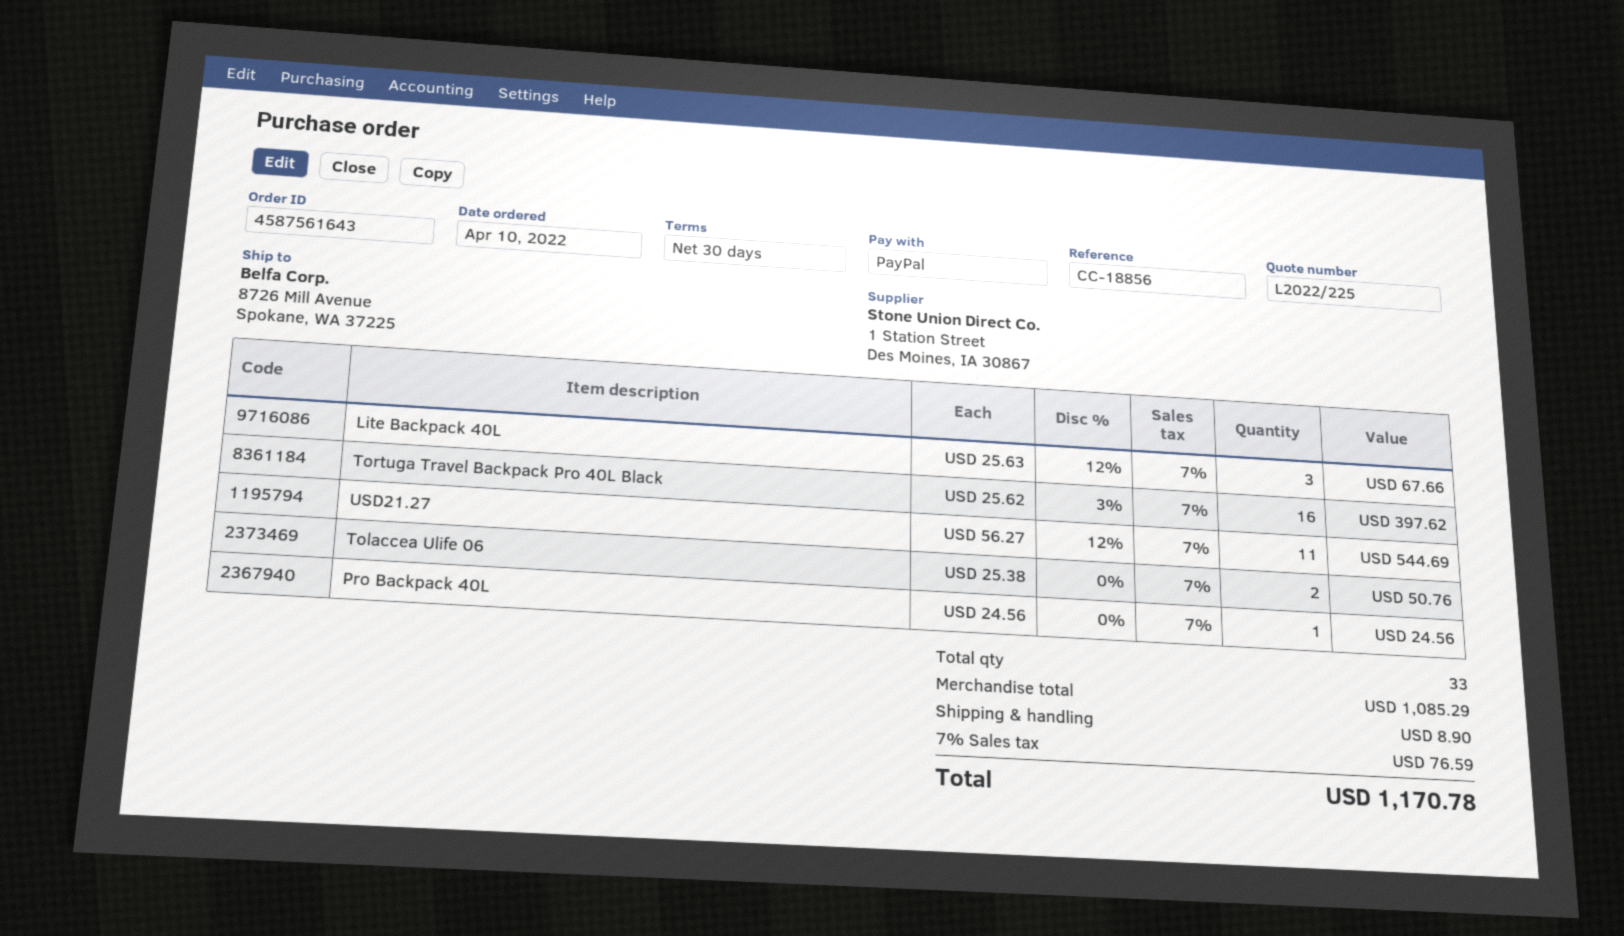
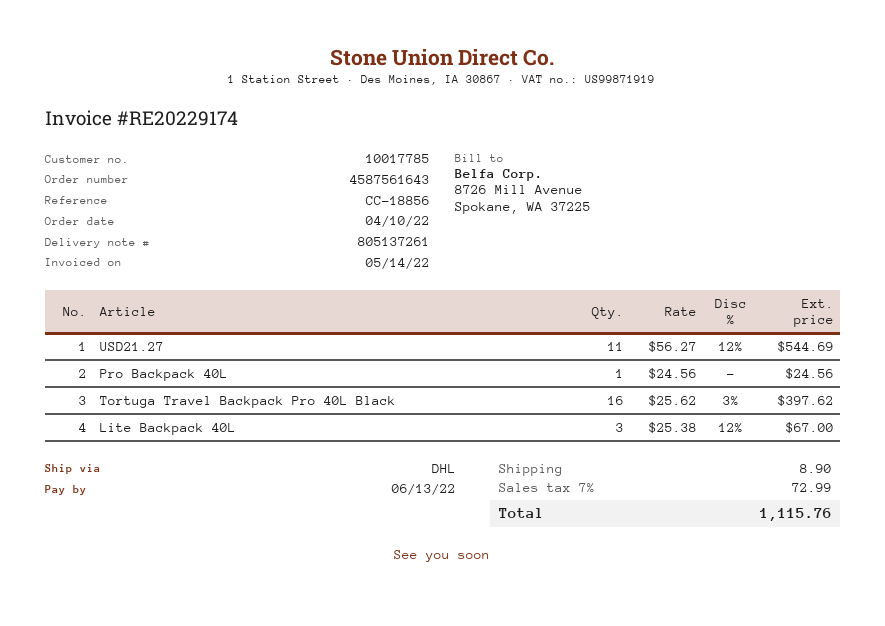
Lite Backpack 40L: 3 x 25.63 - 12% = 67.66 -> 3 x 25.38 - 12% = 67.00
Tolaccea Ulife 06: 2 x 25.38 = 50.76 -> none
tax: 7% = 76.59 -> 7% = 72.99
total: 1170.78 -> 1115.76

